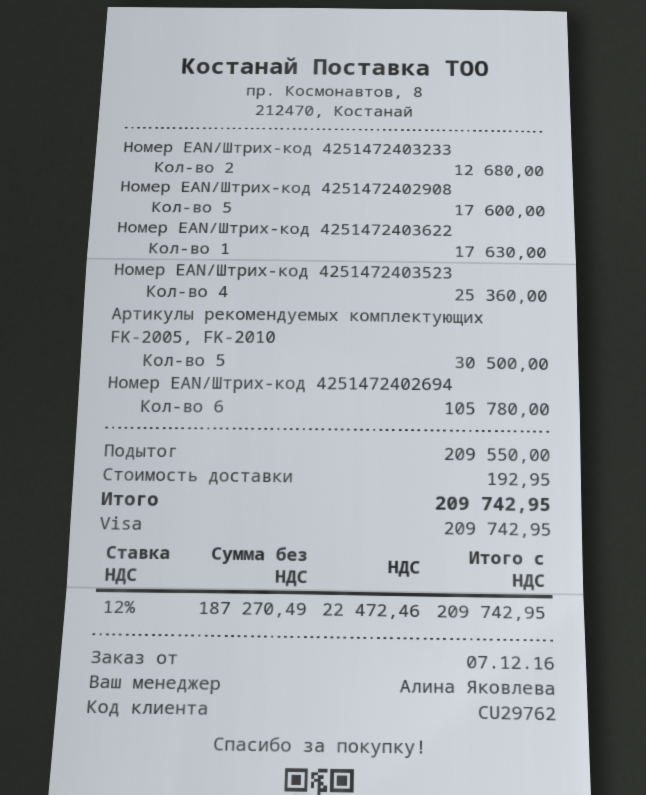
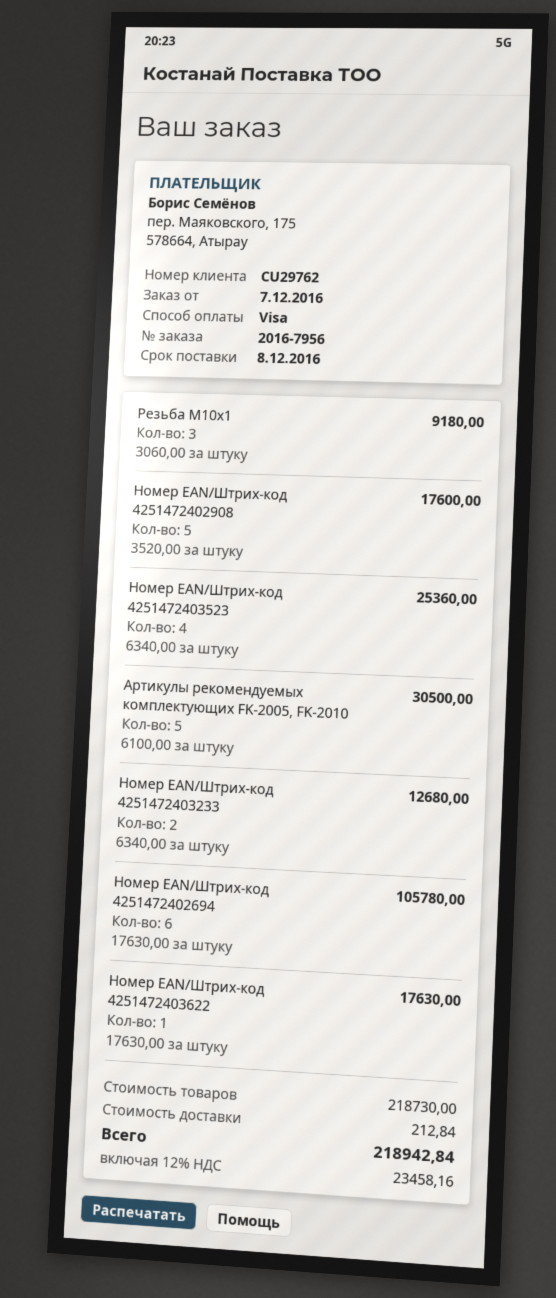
Резьба M10x1: none -> 3 for 9180.00
subtotal: 209550.00 -> 218730.00
shipping: 192.95 -> 212.84
tax: 12% = 22472.46 -> 12% = 23458.16
total: 209742.95 -> 218942.84

